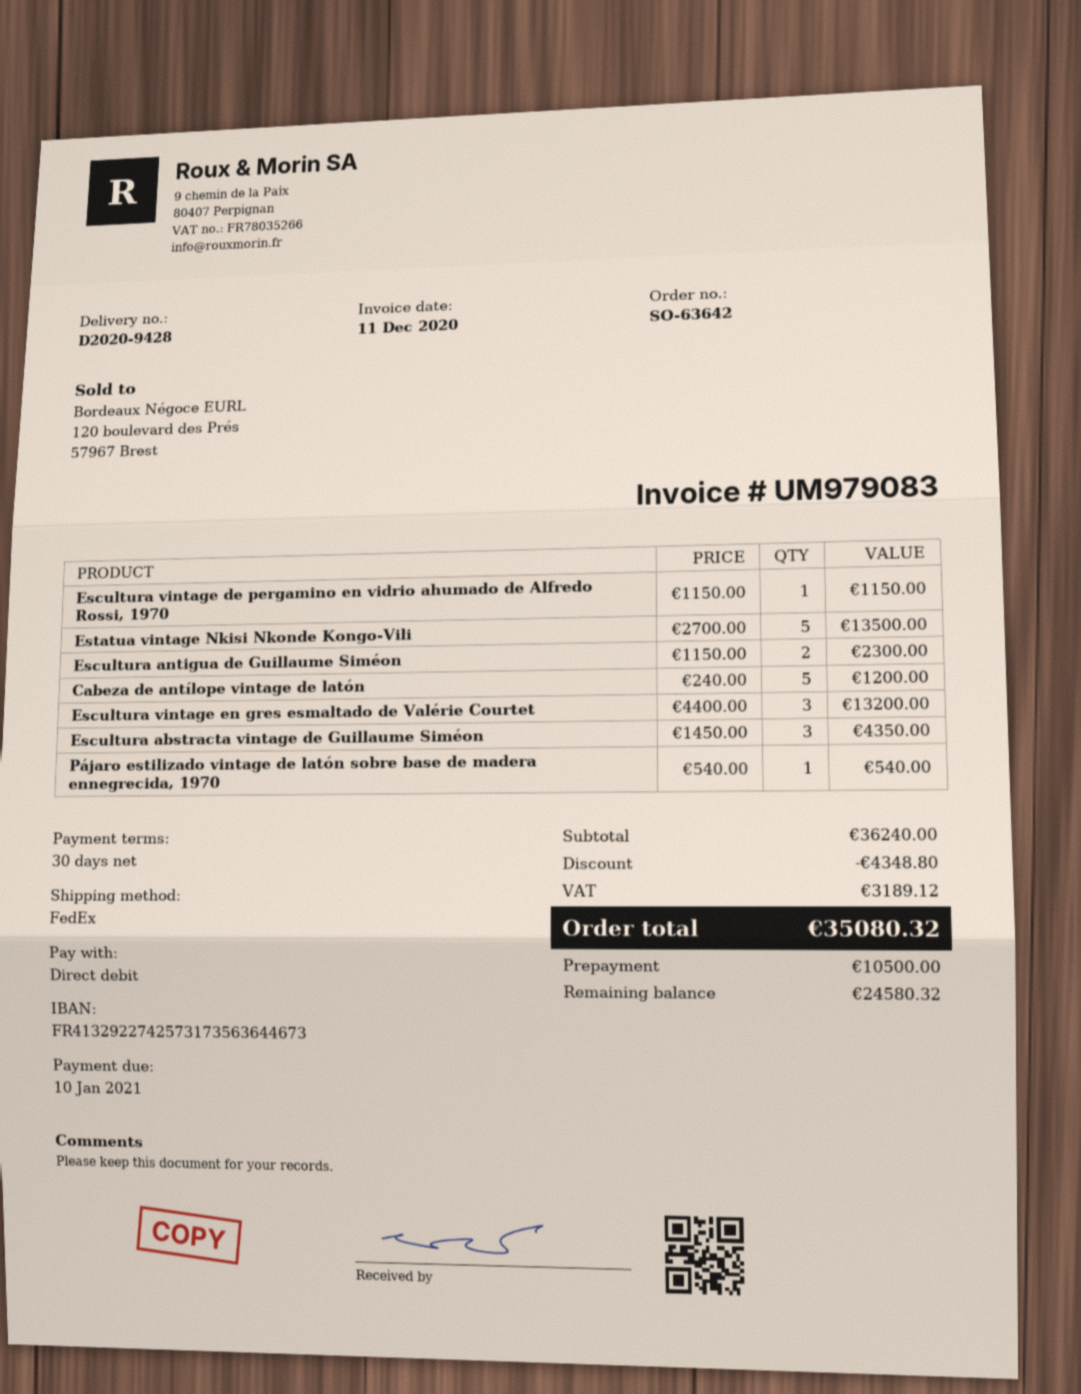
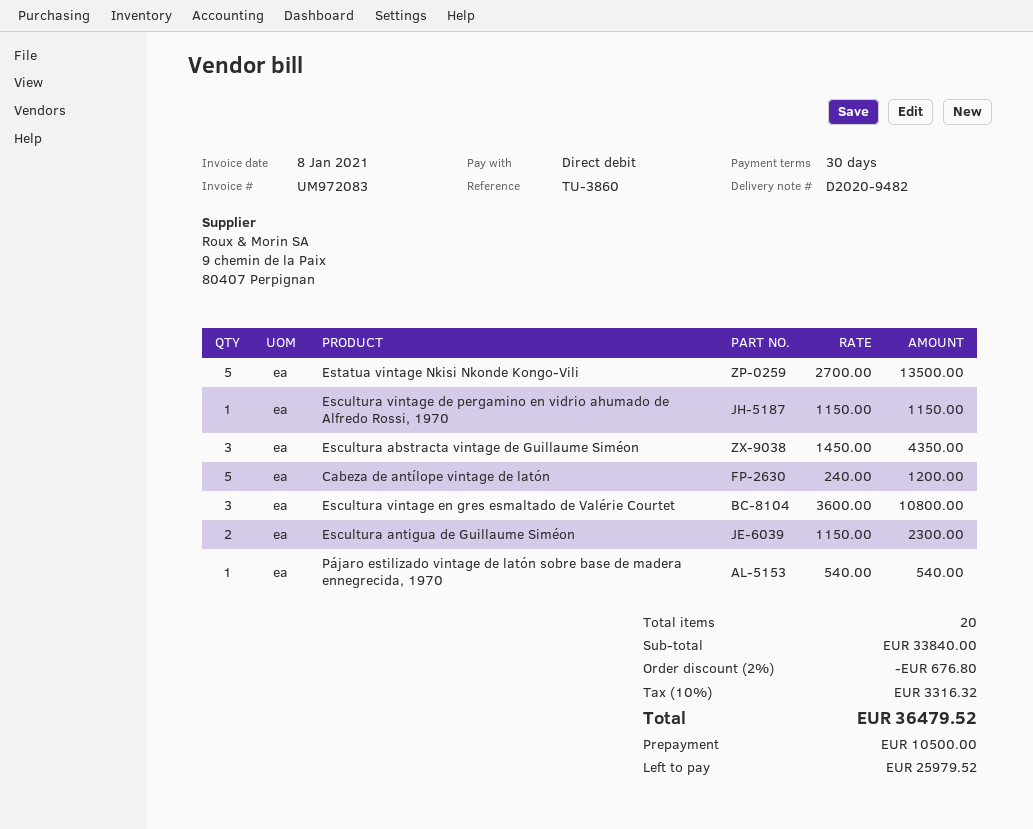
delivery note number: D2020-9428 -> D2020-9482
invoice number: UM979083 -> UM972083
invoice date: 2020-12-11 -> 2021-01-08
Escultura vintage en gres esmaltado de Valérie Courtet: 3 x 4400.00 = 13200.00 -> 3 x 3600.00 = 10800.00
subtotal: 36240.00 -> 33840.00
discount: 4348.80 -> 676.80
tax: 3189.12 -> 3316.32
total: 35080.32 -> 36479.52
balance: 24580.32 -> 25979.52

